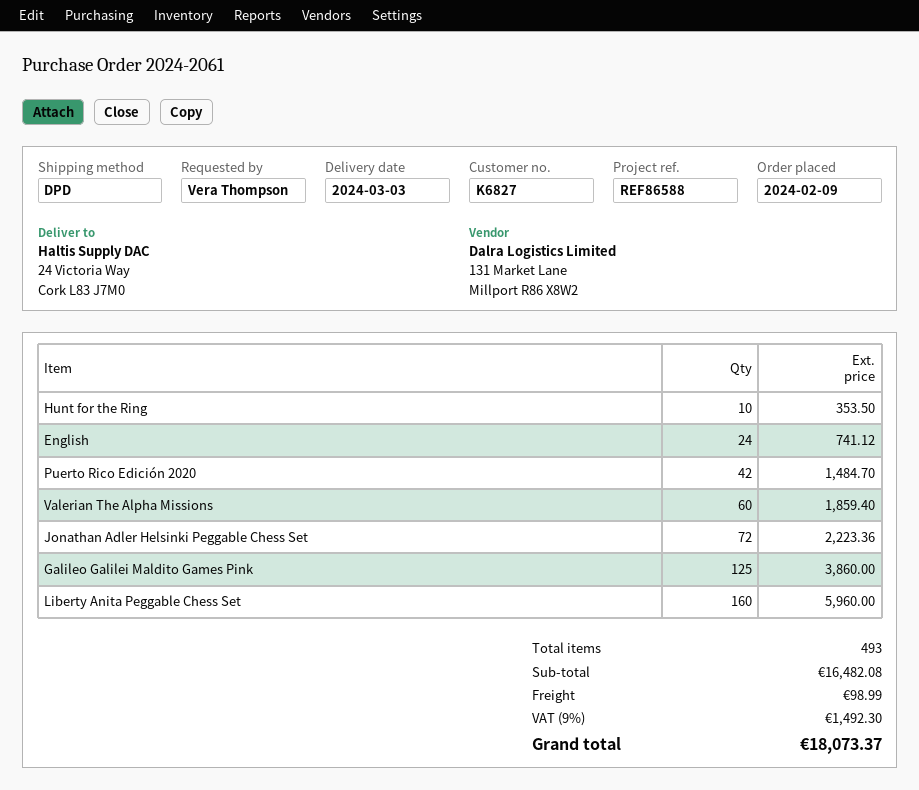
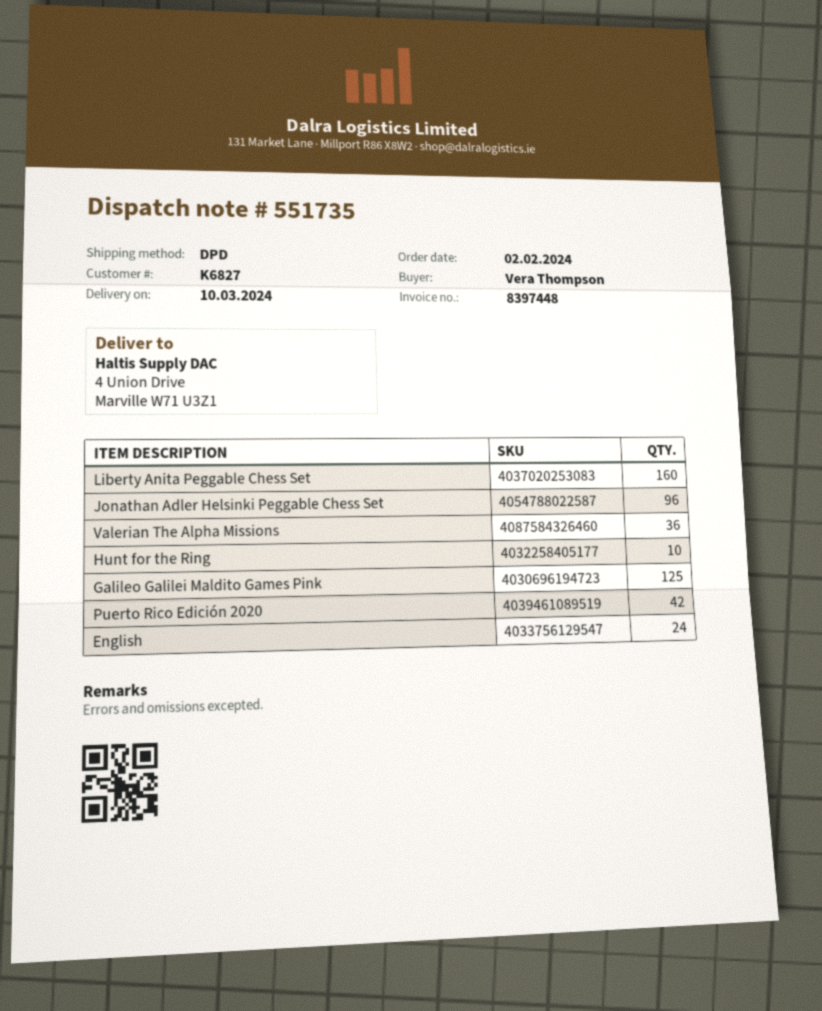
order date: 2024-02-09 -> 2024-02-02
delivery date: 2024-03-03 -> 2024-03-10
ship to: 24 Victoria Way, Cork L83 J7M0 -> 4 Union Drive, Marville W71 U3Z1
Valerian The Alpha Missions: 60 -> 36
Jonathan Adler Helsinki Peggable Chess Set: 72 -> 96

